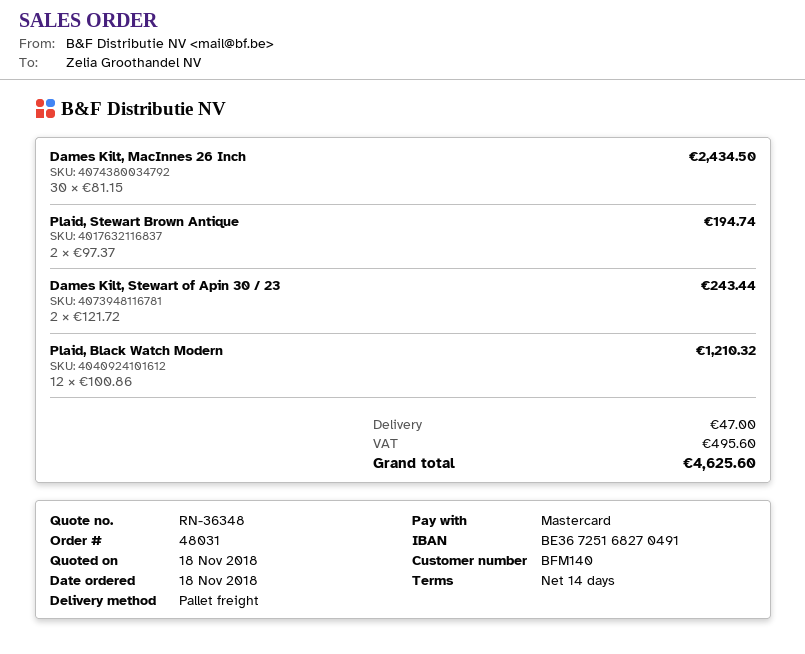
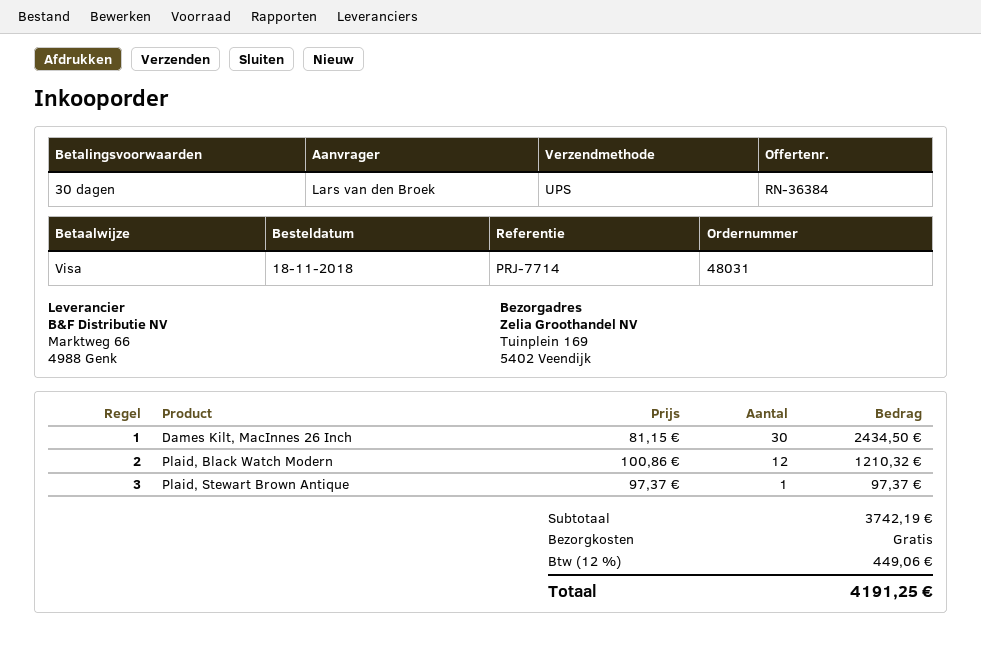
quote number: RN-36348 -> RN-36384
payment terms: 14 days -> 30 days
payment method: Mastercard -> Visa
shipping method: pallet freight -> UPS
Plaid, Stewart Brown Antique: 2 x 97.37 = 194.74 -> 1 x 97.37 = 97.37
Dames Kilt, Stewart of Apin 30 / 23: 2 x 121.72 = 243.44 -> none
shipping: 47.00 -> 0.00
tax: 495.60 -> 449.06
total: 4625.60 -> 4191.25

